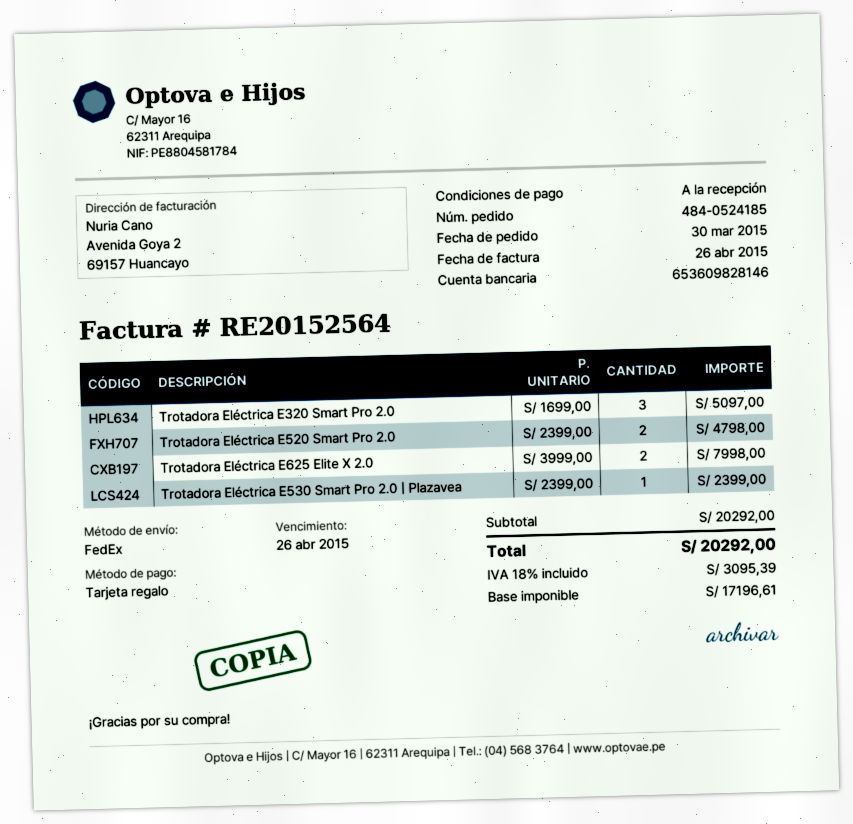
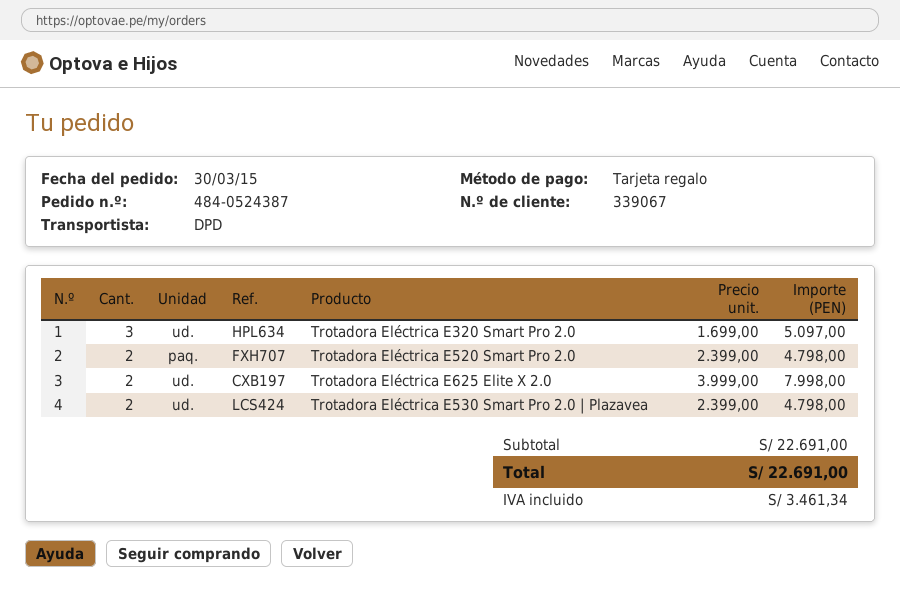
order number: 484-0524185 -> 484-0524387
shipping method: FedEx -> DPD
Trotadora Eléctrica E530 Smart Pro 2.0 | Plazavea: 1 x 2399.00 = 2399.00 -> 2 x 2399.00 = 4798.00
subtotal: 20292.00 -> 22691.00
tax: 3095.39 -> 3461.34
total: 20292.00 -> 22691.00

